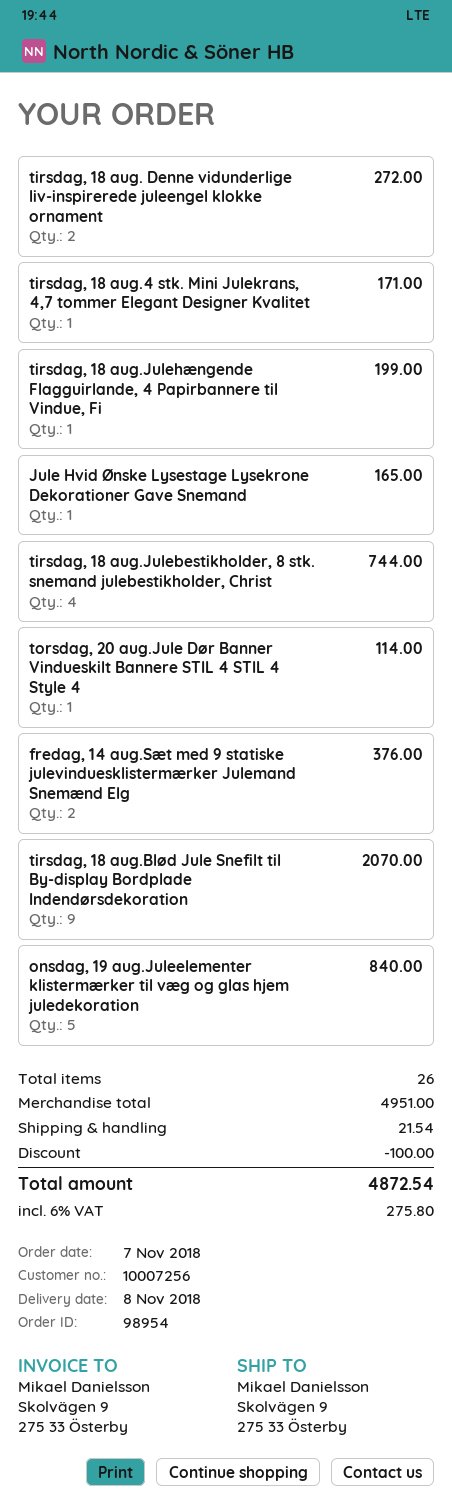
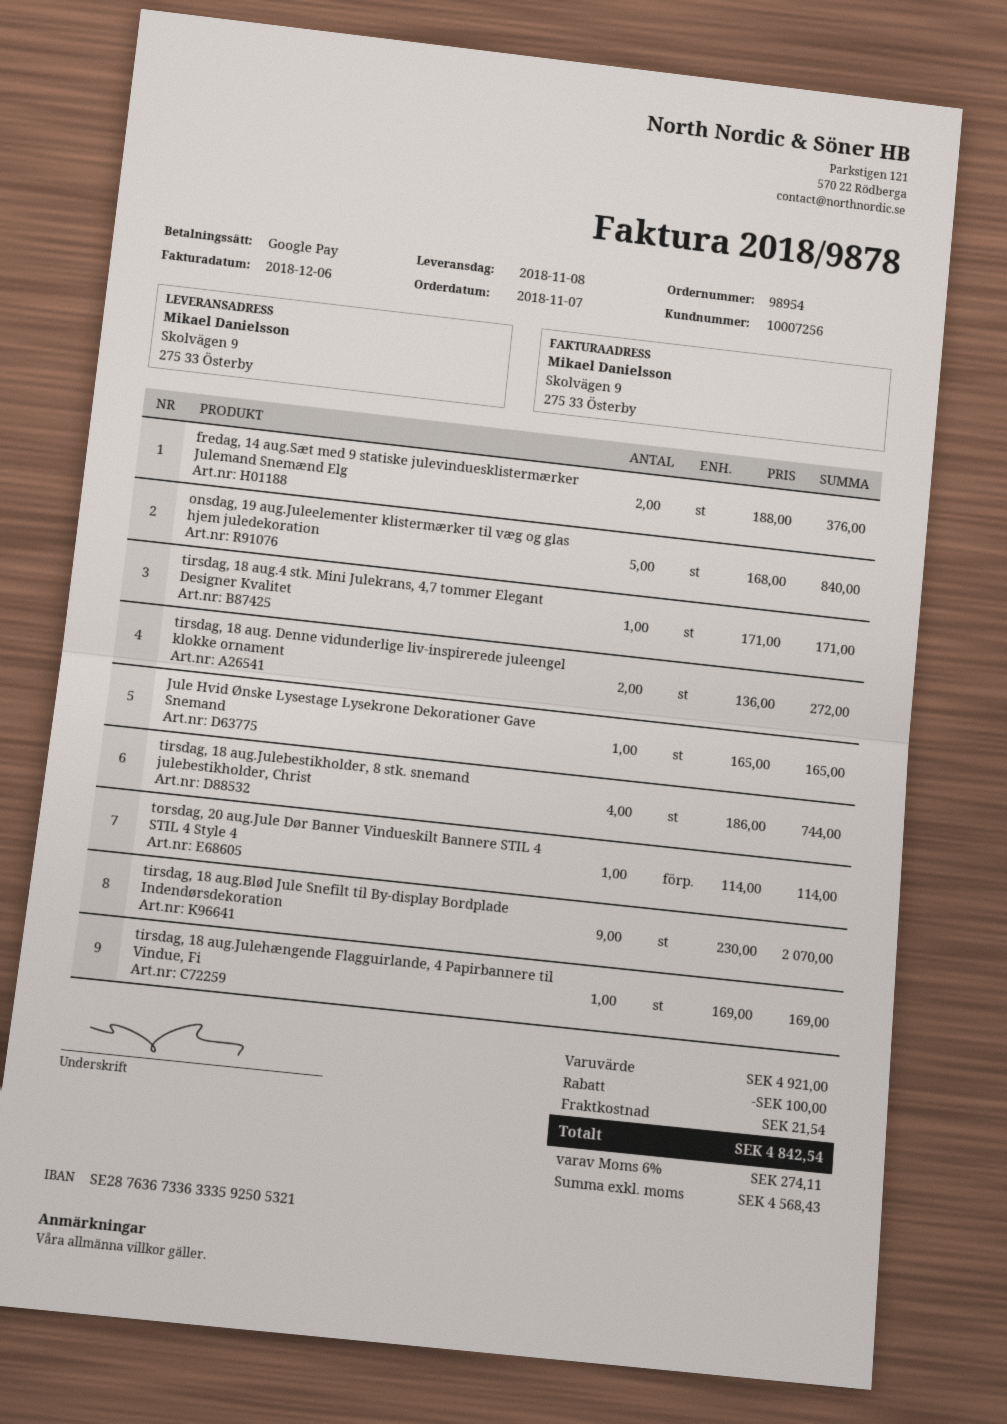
tirsdag, 18 aug.Julehængende Flagguirlande, 4 Papirbannere til Vindue, Fi: 1 for 199.00 -> 1 for 169.00
subtotal: 4951.00 -> 4921.00
tax: 6% = 275.80 -> 6% = 274.11
total: 4872.54 -> 4842.54

